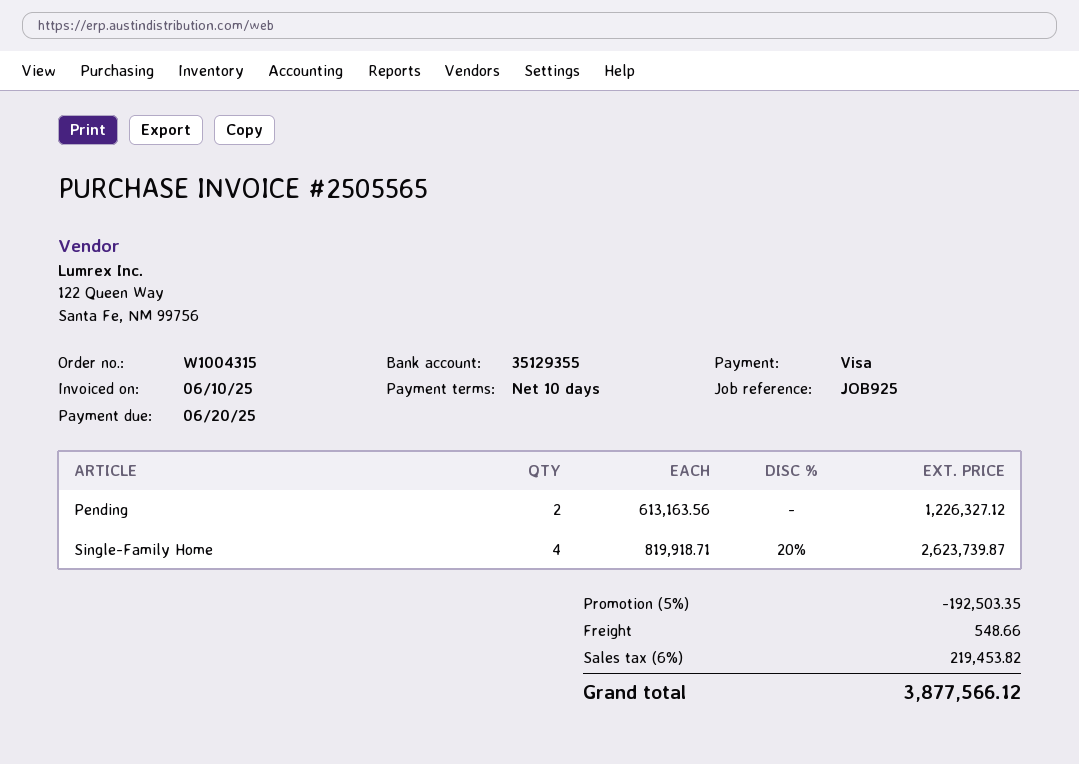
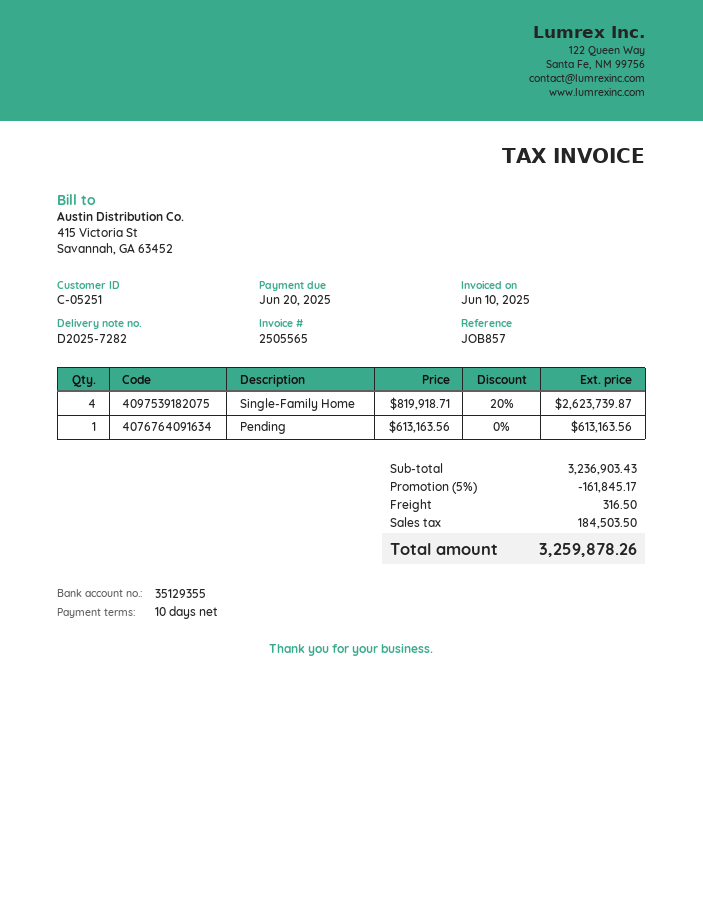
reference: JOB925 -> JOB857
Pending: 2 x 613163.56 = 1226327.12 -> 1 x 613163.56 = 613163.56
discount: 5% = 192503.35 -> 5% = 161845.17
shipping: 548.66 -> 316.50
tax: 219453.82 -> 184503.50
total: 3877566.12 -> 3259878.26

